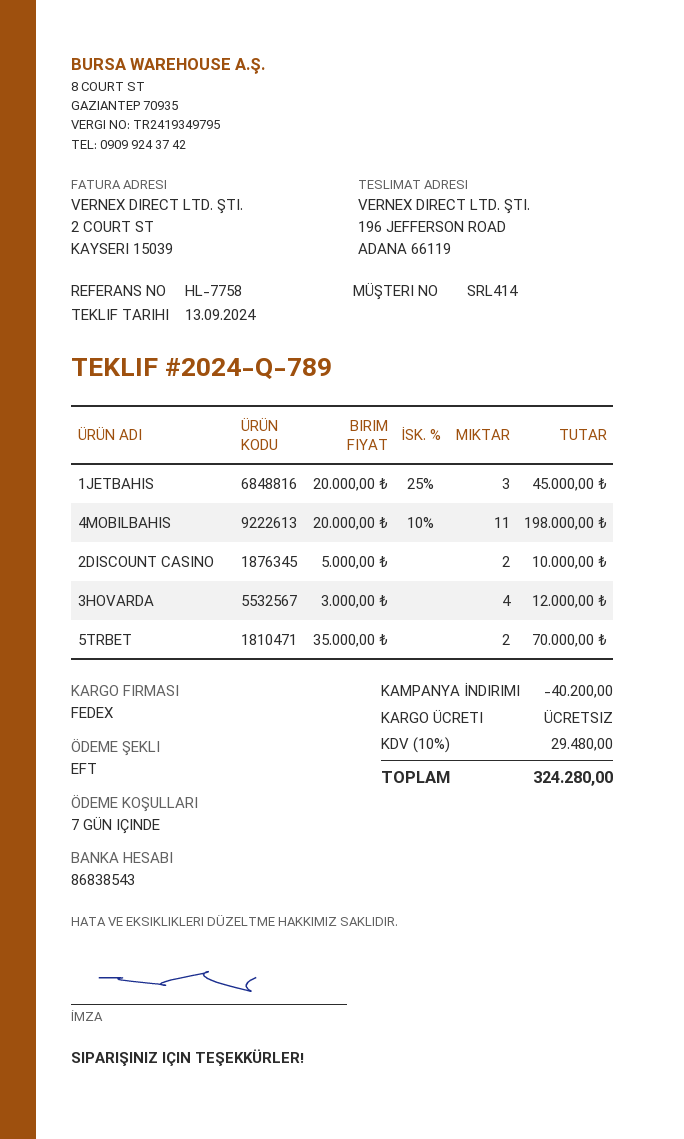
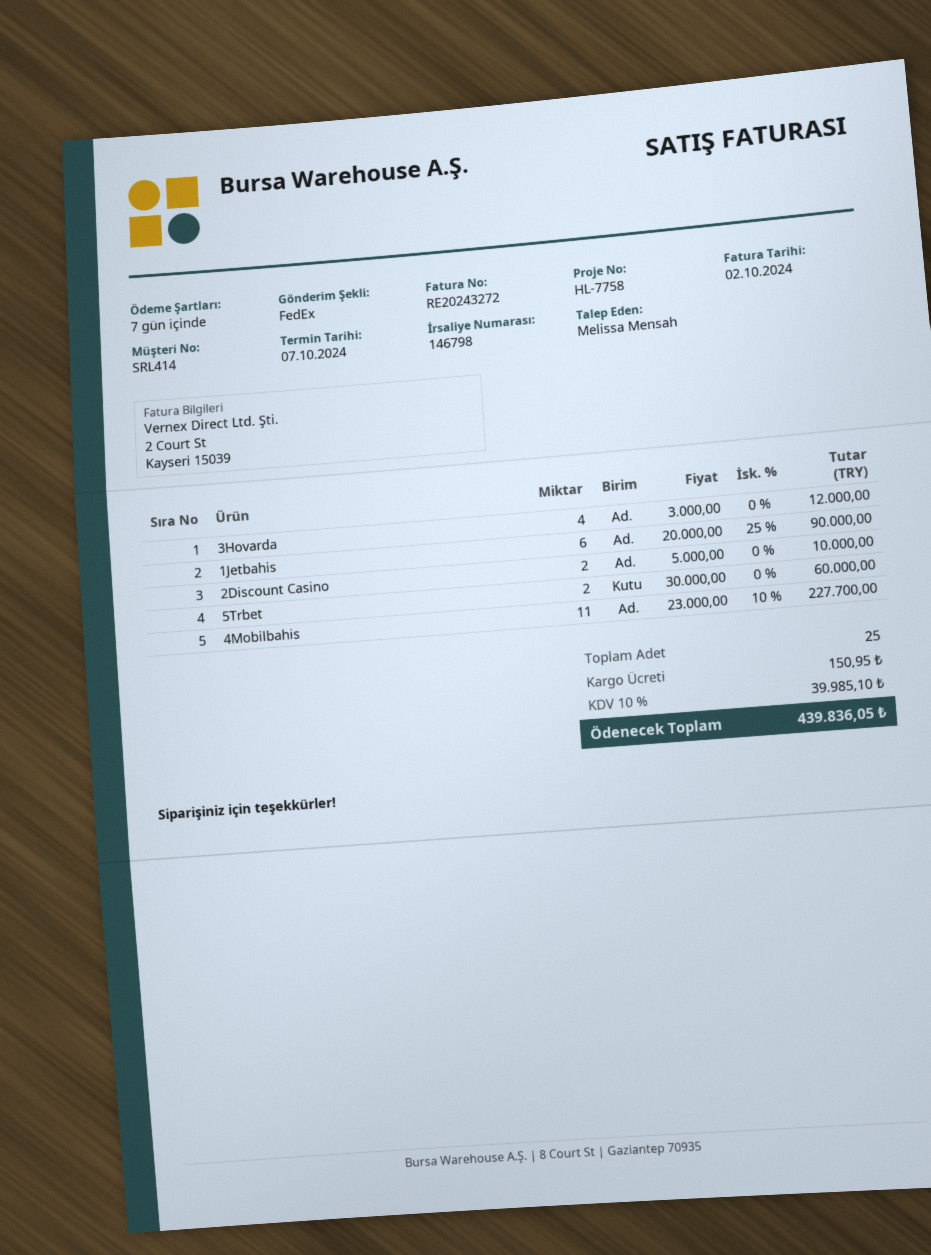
1JETBAHIS: 3 x 20000.00 - 25% = 45000.00 -> 6 x 20000.00 - 25% = 90000.00
4MOBILBAHIS: 11 x 20000.00 - 10% = 198000.00 -> 11 x 23000.00 - 10% = 227700.00
5TRBET: 2 x 35000.00 = 70000.00 -> 2 x 30000.00 = 60000.00
discount: 40200.00 -> none
shipping: 0.00 -> 150.95
tax: 10% = 29480.00 -> 10% = 39985.10
total: 324280.00 -> 439836.05

